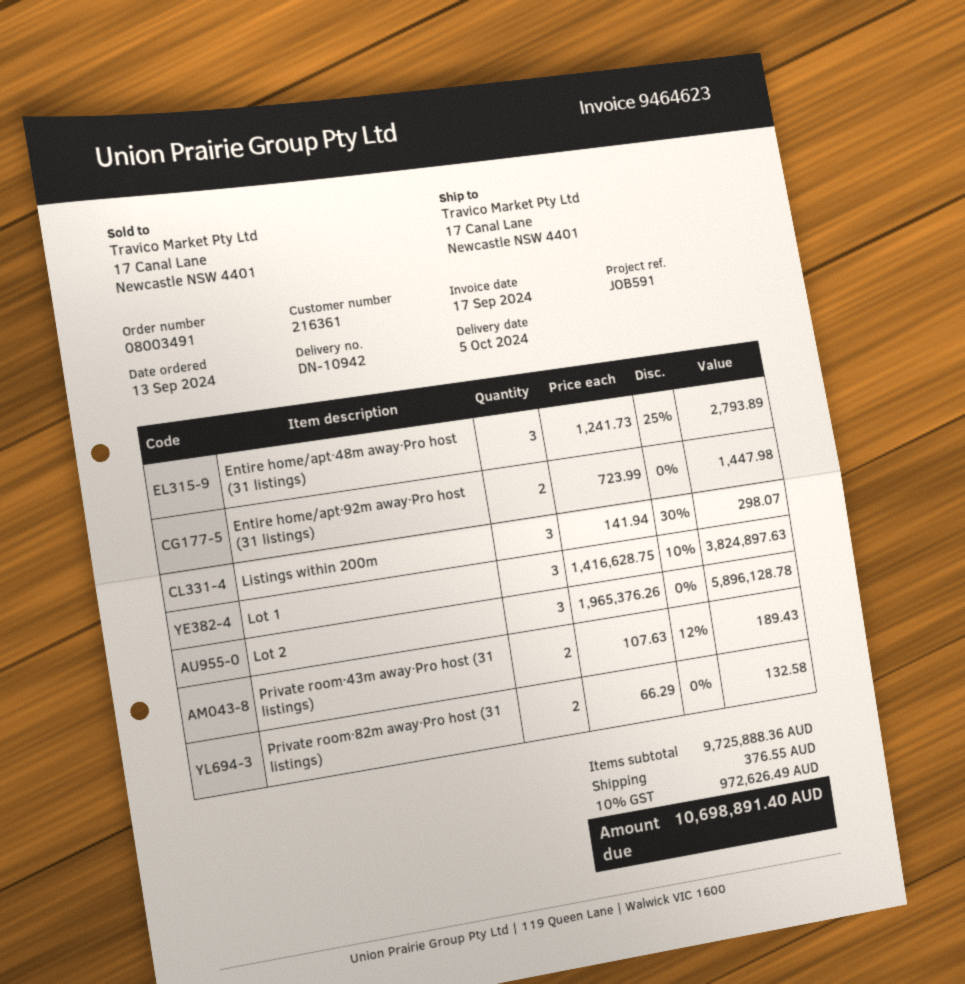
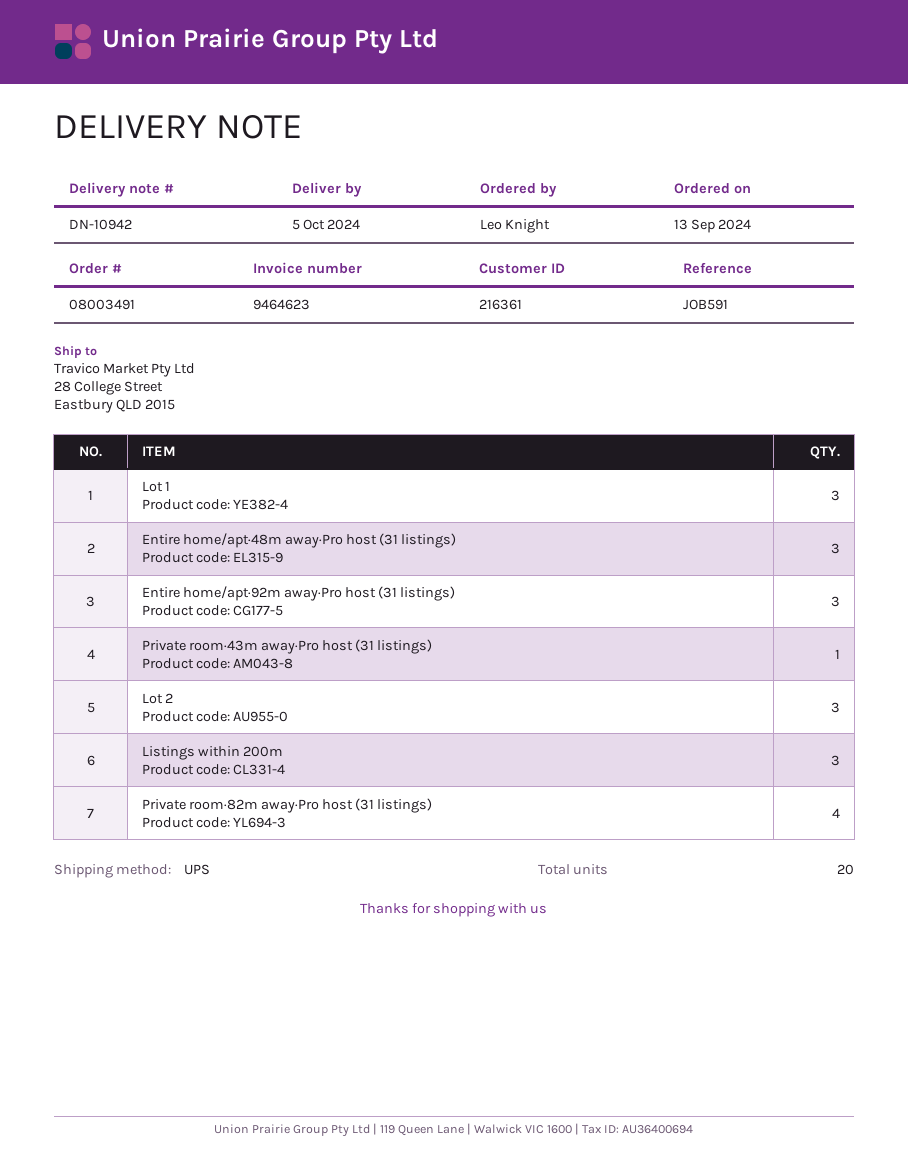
ship to: 17 Canal Lane, Newcastle NSW 4401 -> 28 College Street, Eastbury QLD 2015
Entire home/apt·92m away·Pro host (31 listings): 2 -> 3
Private room·43m away·Pro host (31 listings): 2 -> 1
Private room·82m away·Pro host (31 listings): 2 -> 4

